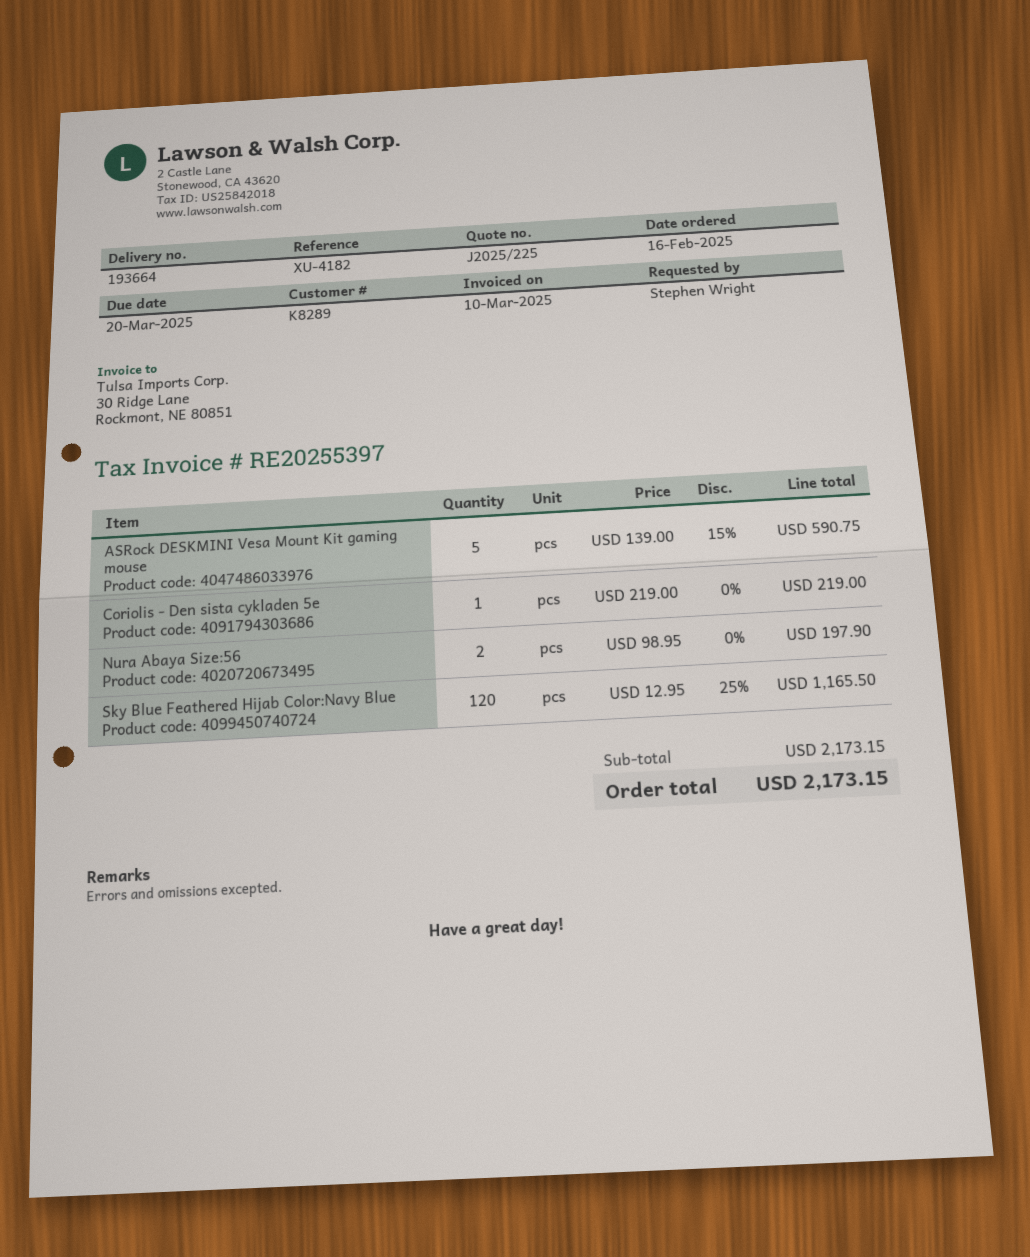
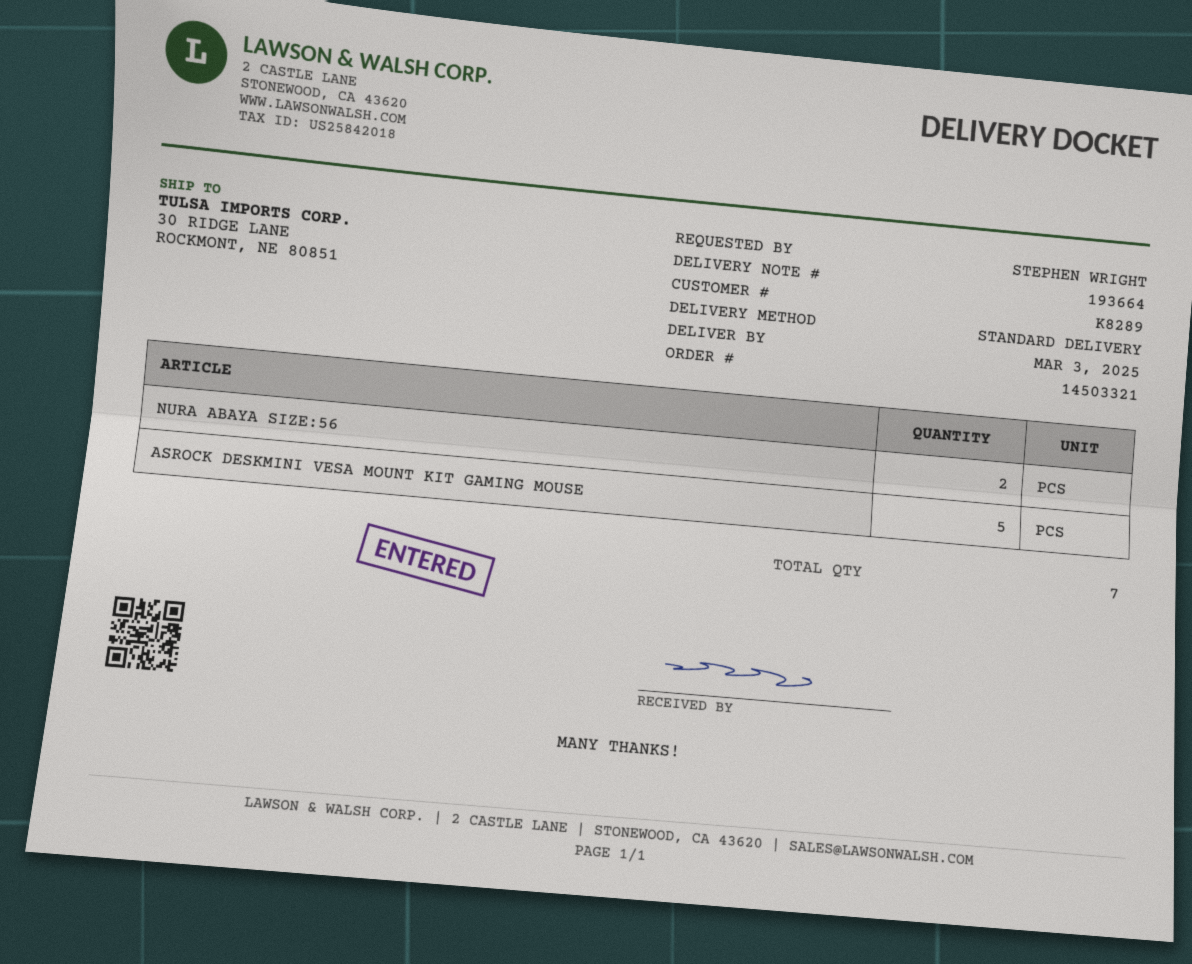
Coriolis - Den sista cykladen 5e: 1 -> none
Sky Blue Feathered Hijab Color:Navy Blue: 120 -> none

